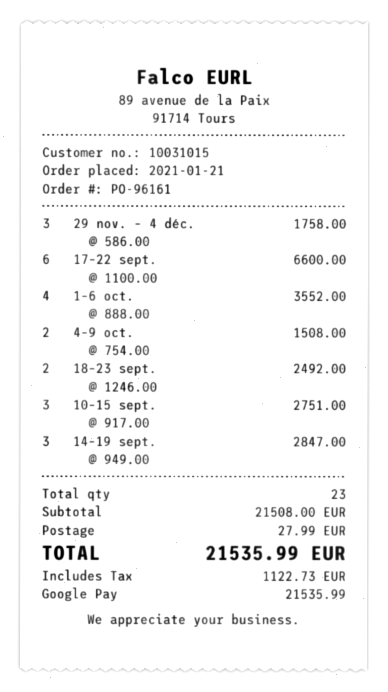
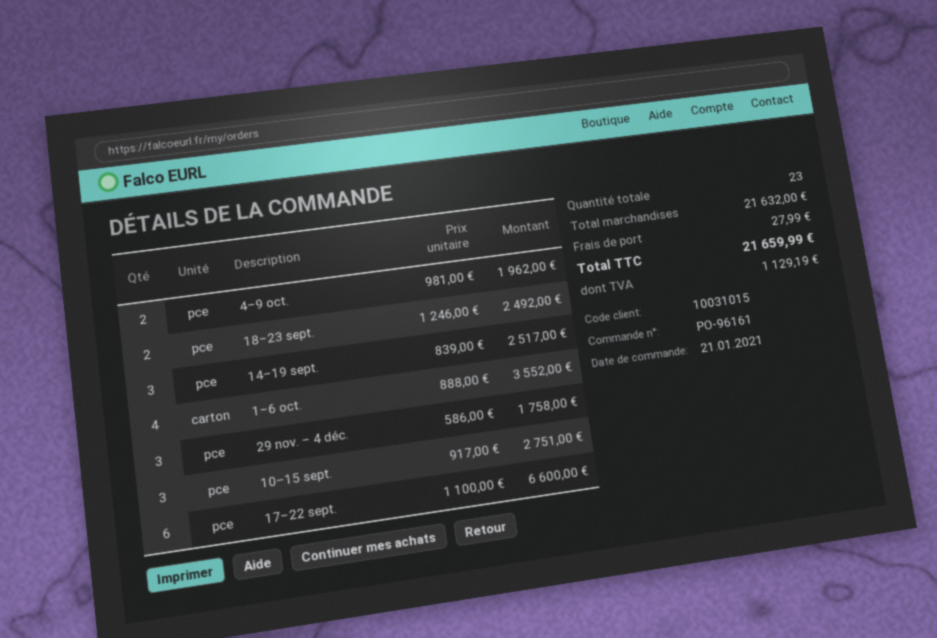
4–9 oct.: 2 x 754.00 = 1508.00 -> 2 x 981.00 = 1962.00
14–19 sept.: 3 x 949.00 = 2847.00 -> 3 x 839.00 = 2517.00
subtotal: 21508.00 -> 21632.00
tax: 1122.73 -> 1129.19
total: 21535.99 -> 21659.99

